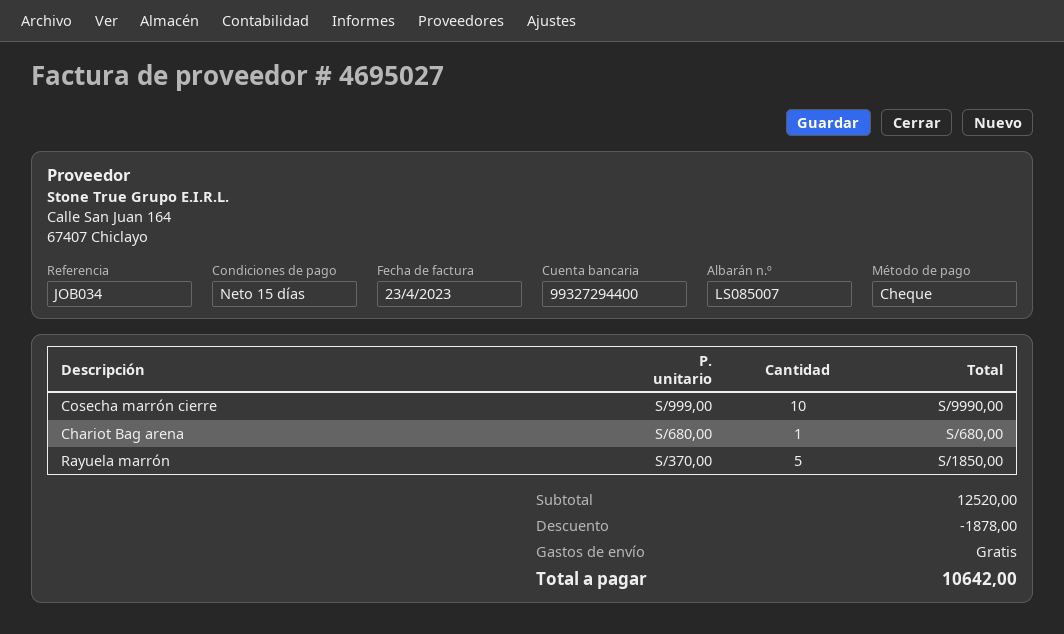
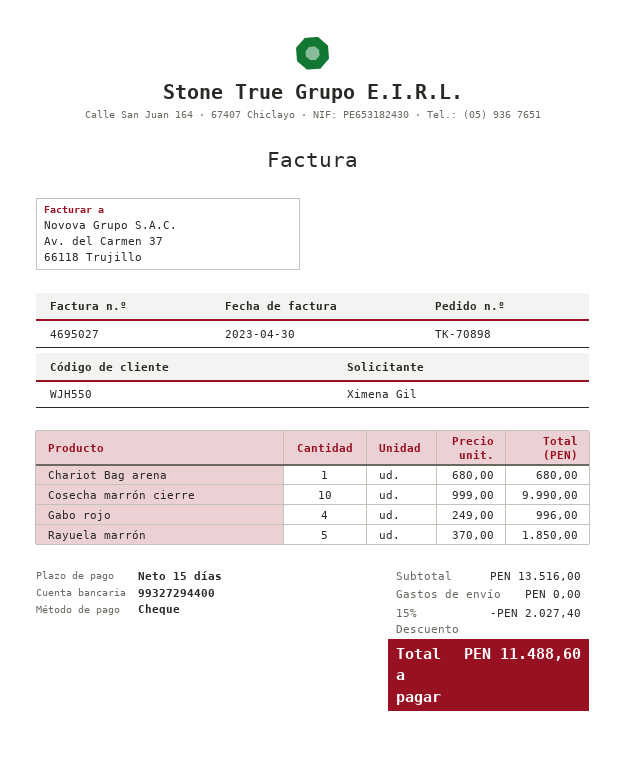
invoice date: 2023-04-23 -> 2023-04-30
Gabo rojo: none -> 4 x 249.00 = 996.00
subtotal: 12520.00 -> 13516.00
discount: 1878.00 -> 2027.40
total: 10642.00 -> 11488.60

